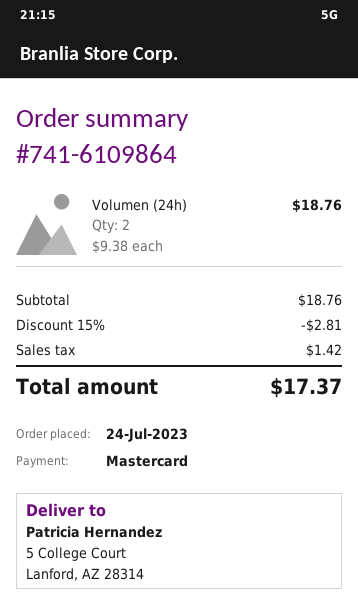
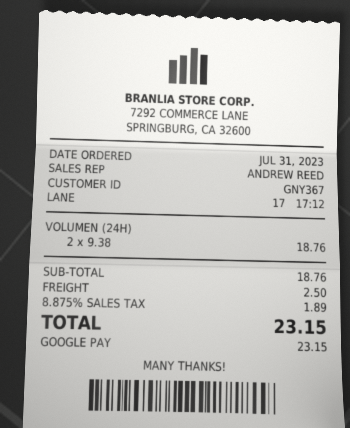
order date: 2023-07-24 -> 2023-07-31
payment method: Mastercard -> Google Pay
discount: 15% = 2.81 -> none
shipping: none -> 2.50
tax: 1.42 -> 1.89
total: 17.37 -> 23.15

